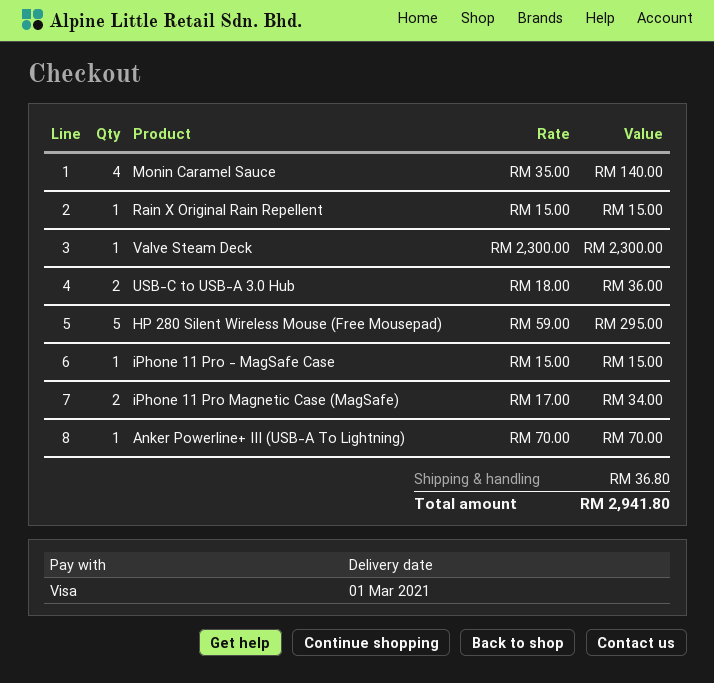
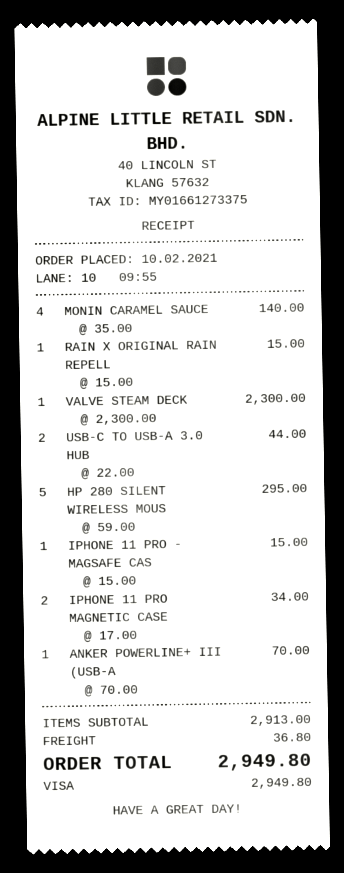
USB-C to USB-A 3.0 Hub: 2 x 18.00 = 36.00 -> 2 x 22.00 = 44.00
total: 2941.80 -> 2949.80

